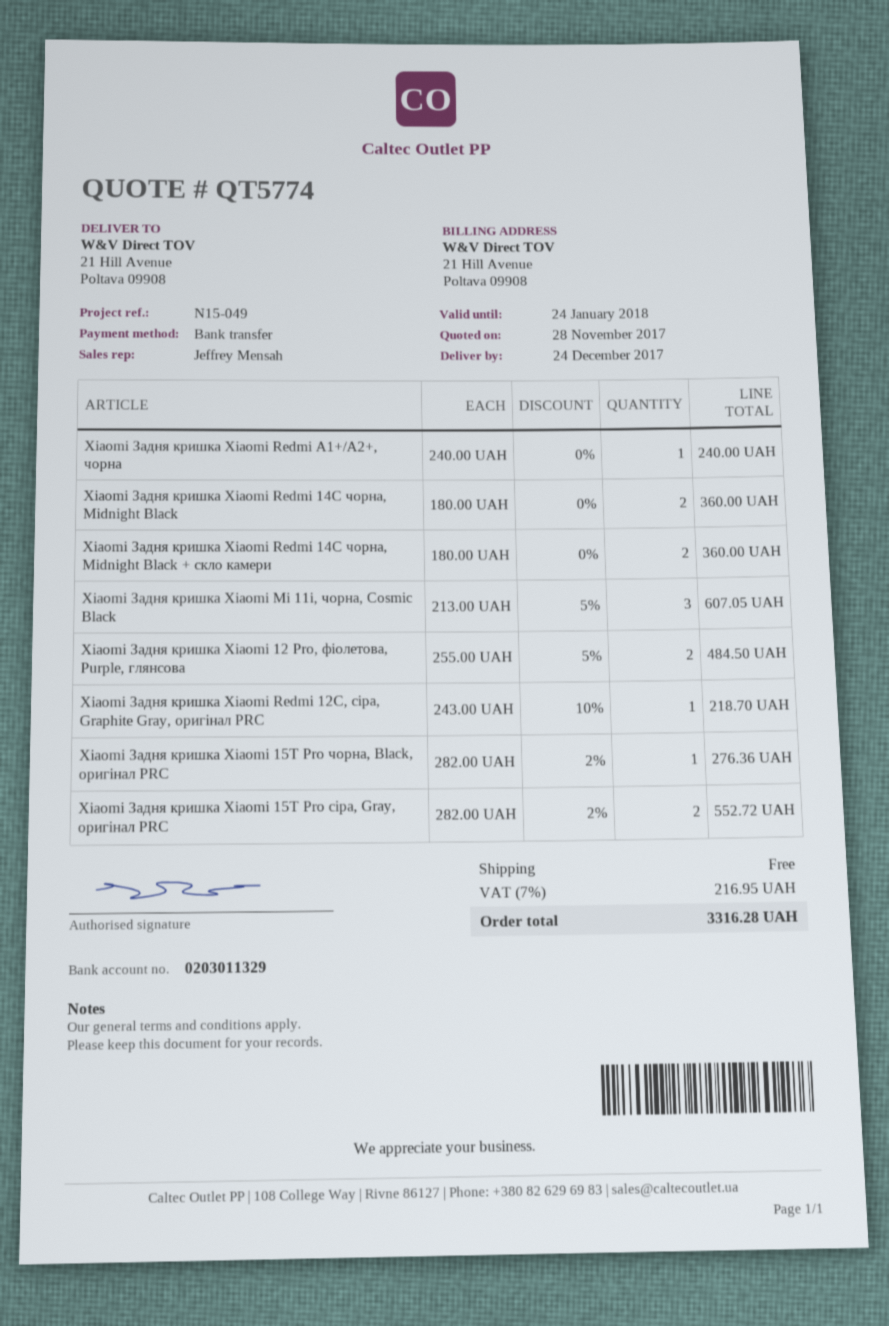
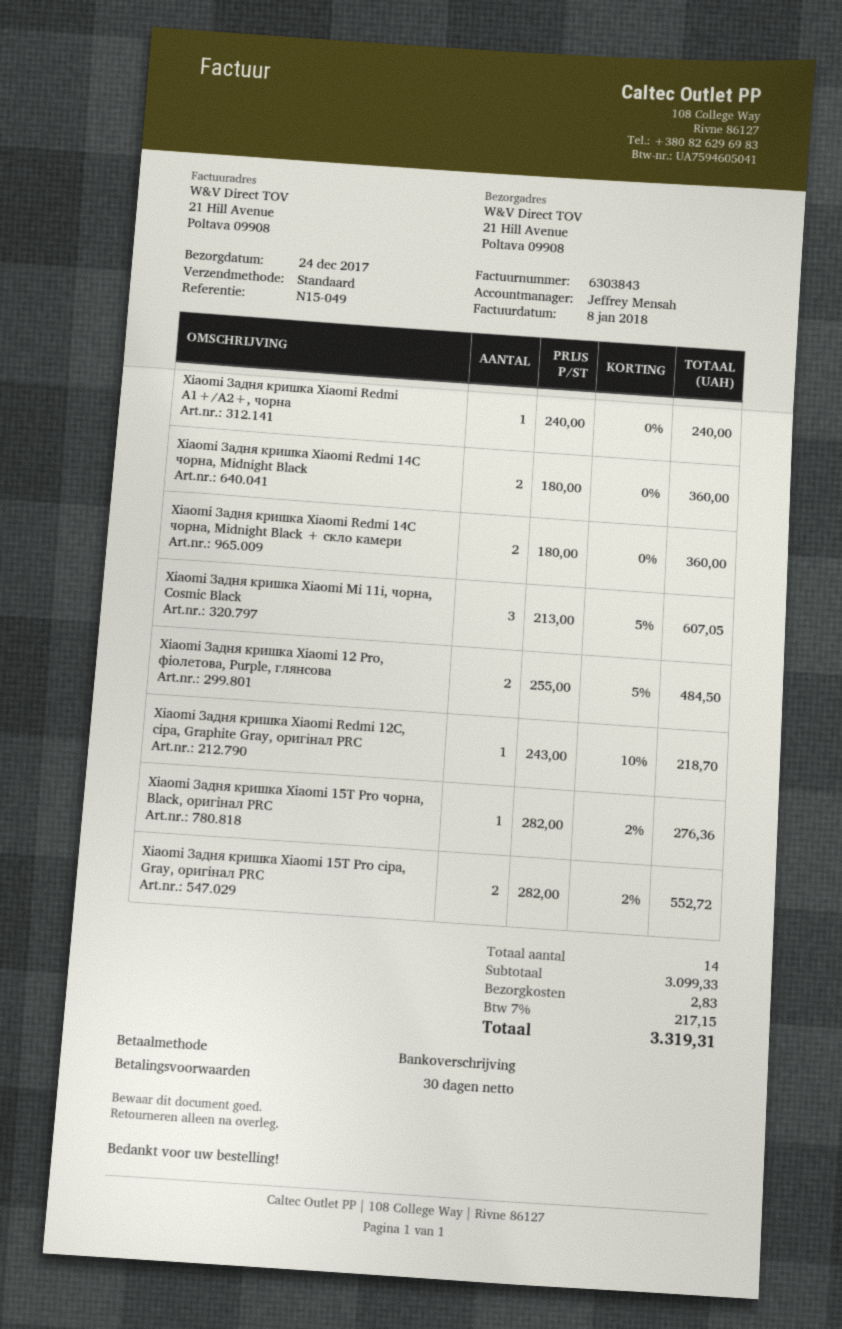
shipping: 0.00 -> 2.83
tax: 7% = 216.95 -> 7% = 217.15
total: 3316.28 -> 3319.31

